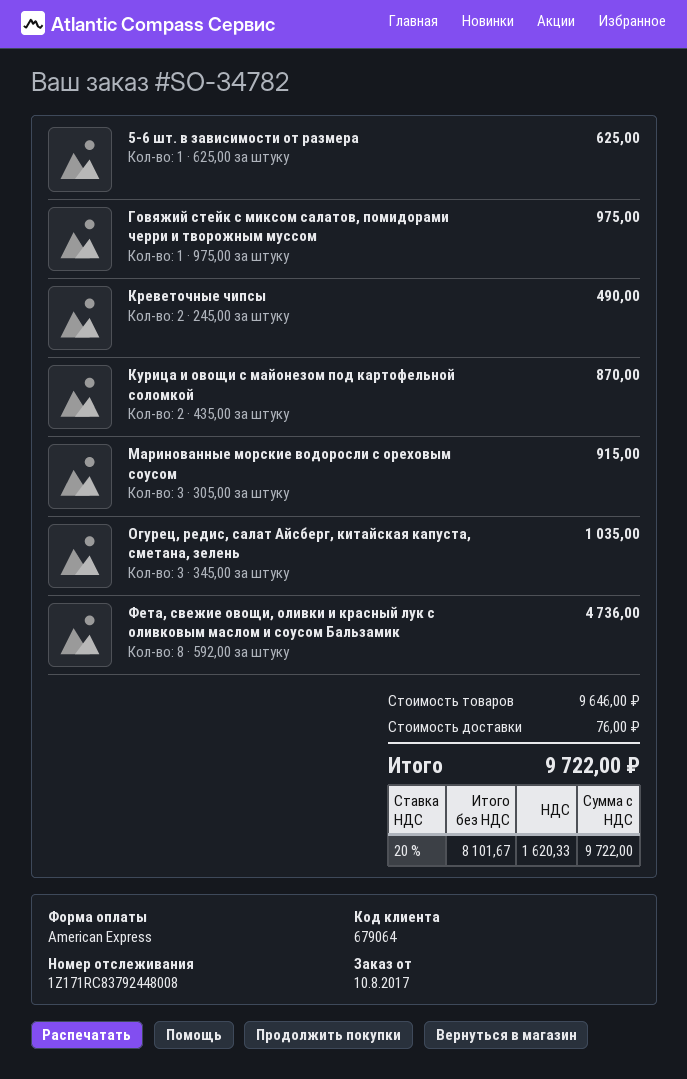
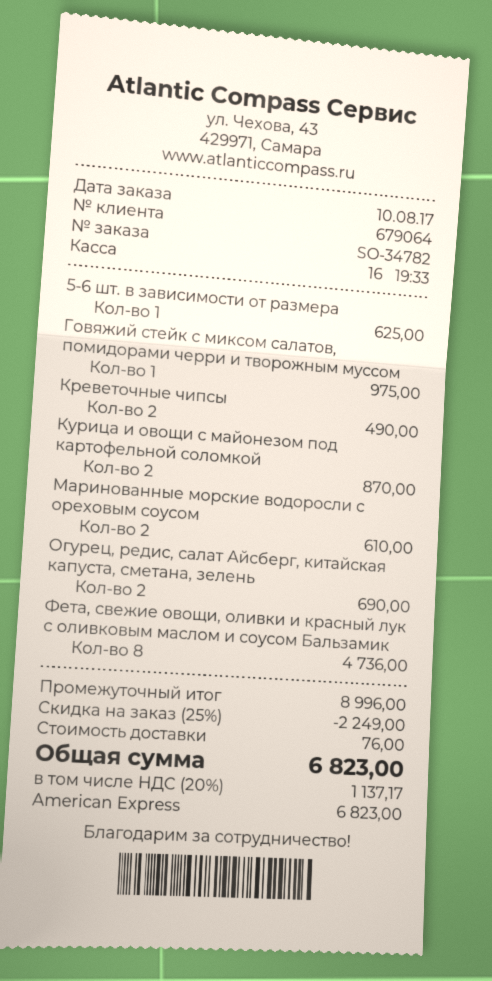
Маринованные морские водоросли с ореховым соусом: 3 for 915.00 -> 2 for 610.00
Огурец, редис, салат Айсберг, китайская капуста, сметана, зелень: 3 for 1035.00 -> 2 for 690.00
subtotal: 9646.00 -> 8996.00
discount: none -> 25% = 2249.00
tax: 20% = 1620.33 -> 20% = 1137.17
total: 9722.00 -> 6823.00

